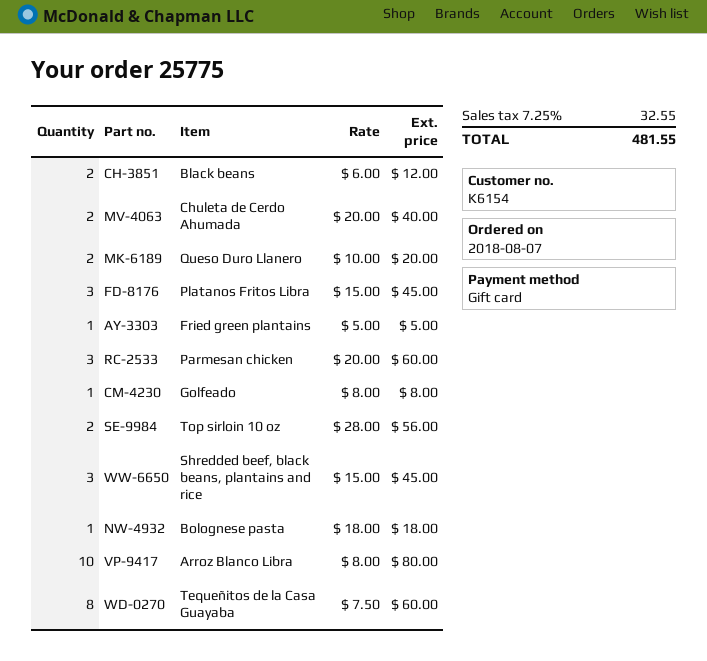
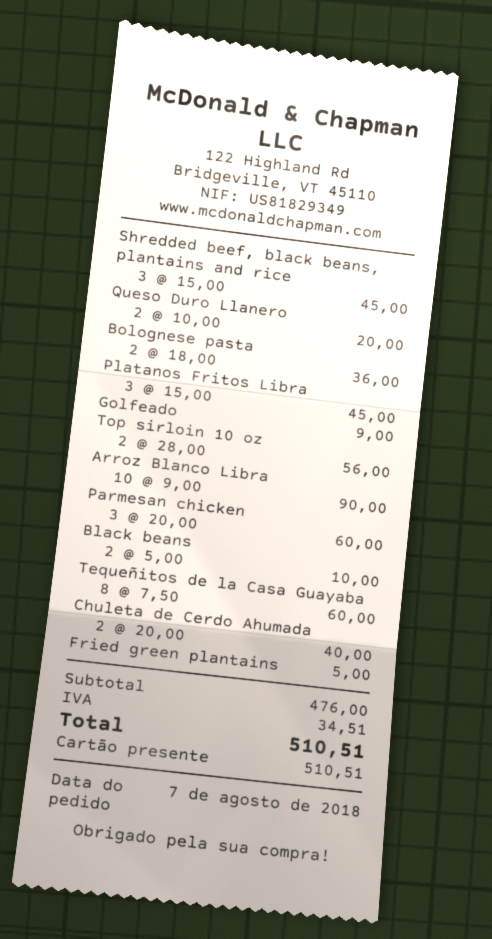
Black beans: 2 x 6.00 = 12.00 -> 2 x 5.00 = 10.00
Golfeado: 1 x 8.00 = 8.00 -> 1 x 9.00 = 9.00
Bolognese pasta: 1 x 18.00 = 18.00 -> 2 x 18.00 = 36.00
Arroz Blanco Libra: 10 x 8.00 = 80.00 -> 10 x 9.00 = 90.00
tax: 32.55 -> 34.51
total: 481.55 -> 510.51

